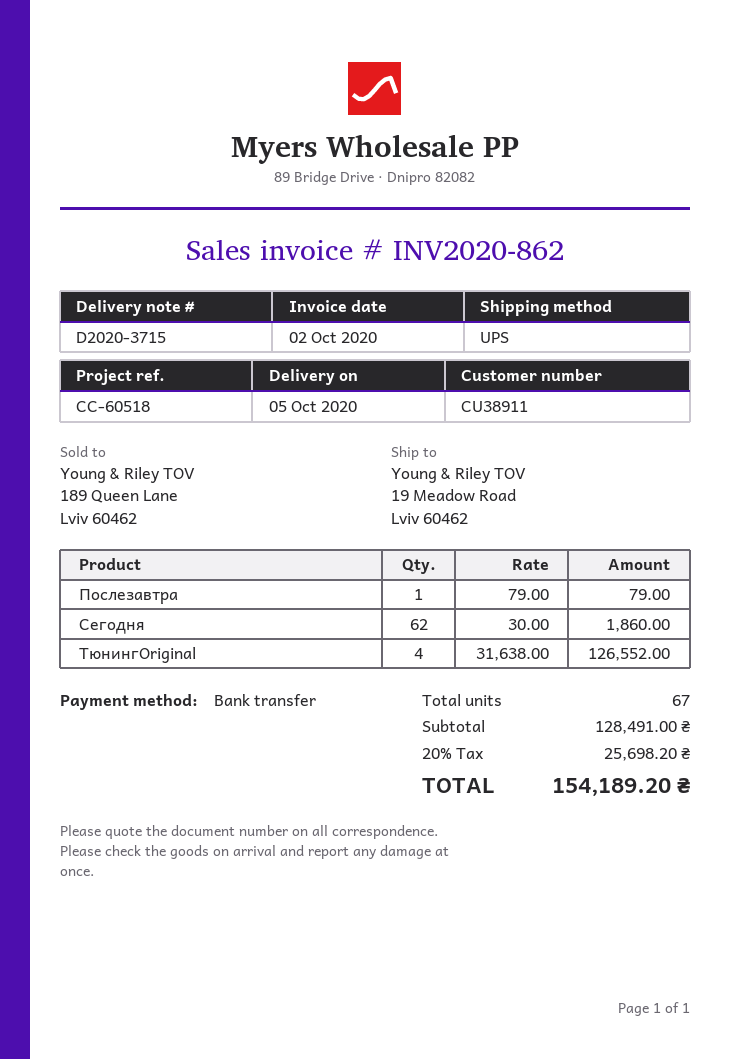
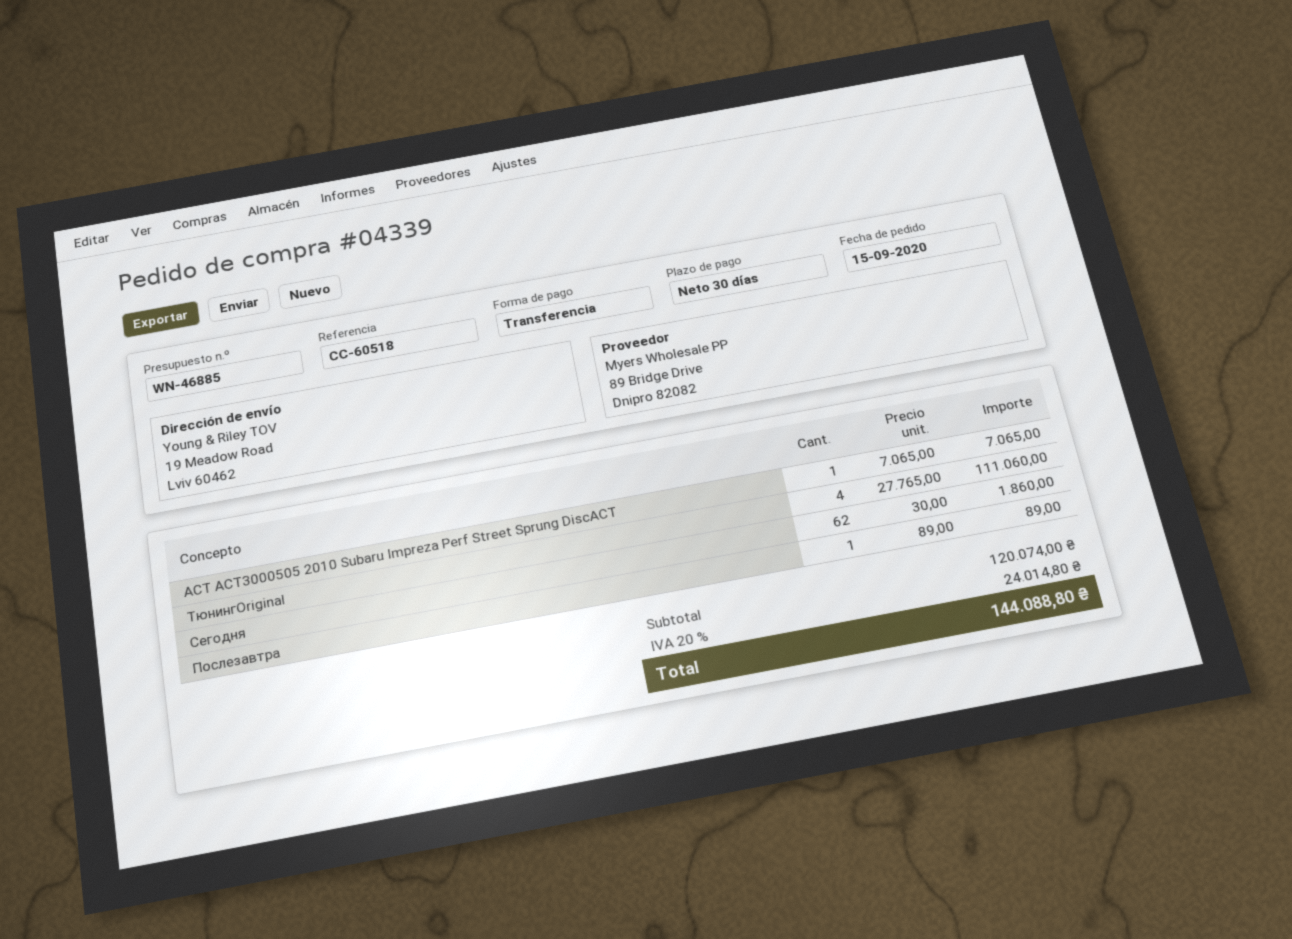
Послезавтра: 1 x 79.00 = 79.00 -> 1 x 89.00 = 89.00
ТюнингOriginal: 4 x 31638.00 = 126552.00 -> 4 x 27765.00 = 111060.00
ACT ACT3000505 2010 Subaru Impreza Perf Street Sprung DiscACT: none -> 1 x 7065.00 = 7065.00
subtotal: 128491.00 -> 120074.00
tax: 20% = 25698.20 -> 20% = 24014.80
total: 154189.20 -> 144088.80

